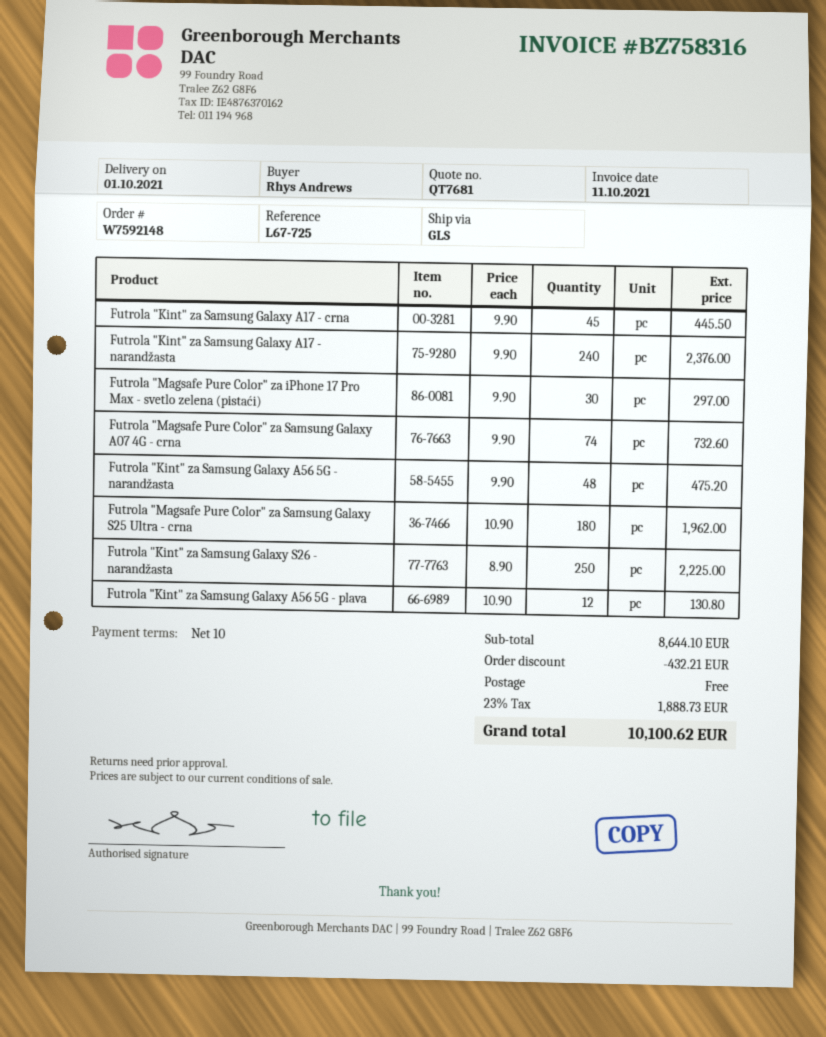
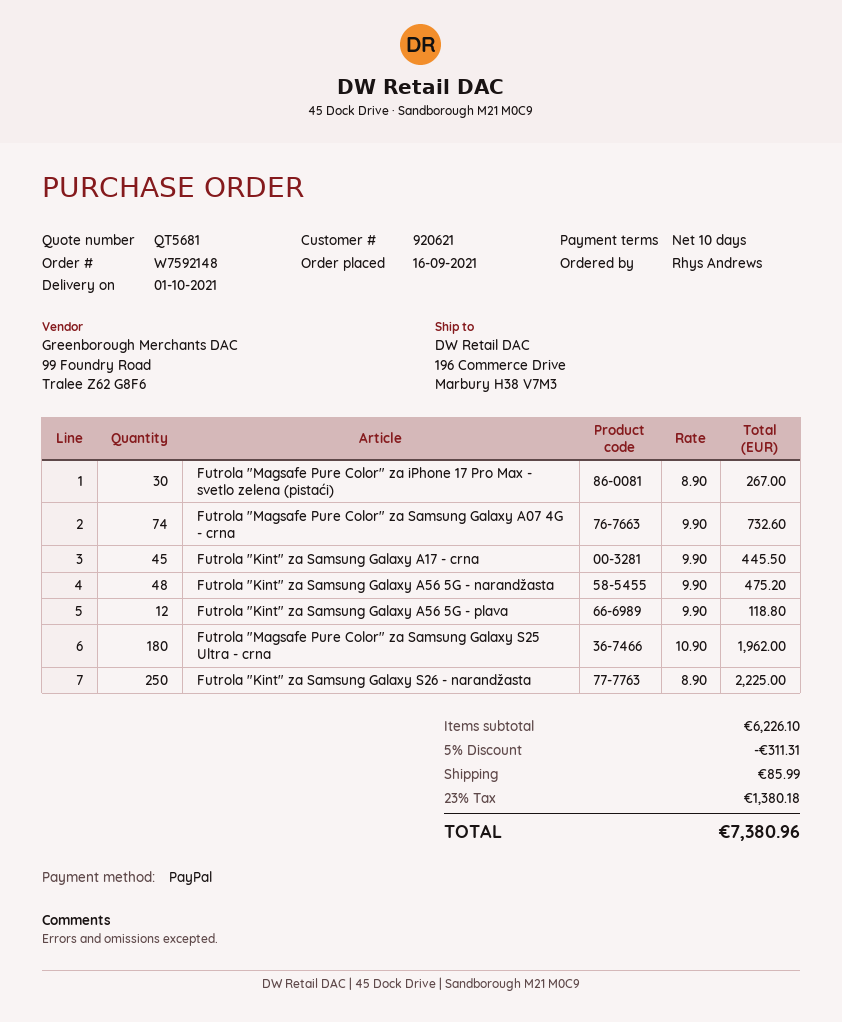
quote number: QT7681 -> QT5681
Futrola "Kint" za Samsung Galaxy A17 - narandžasta: 240 x 9.90 = 2376.00 -> none
Futrola "Magsafe Pure Color" za iPhone 17 Pro Max - svetlo zelena (pistaći): 30 x 9.90 = 297.00 -> 30 x 8.90 = 267.00
Futrola "Kint" za Samsung Galaxy A56 5G - plava: 12 x 10.90 = 130.80 -> 12 x 9.90 = 118.80
subtotal: 8644.10 -> 6226.10
discount: 432.21 -> 311.31
shipping: 0.00 -> 85.99
tax: 23% = 1888.73 -> 23% = 1380.18
total: 10100.62 -> 7380.96

